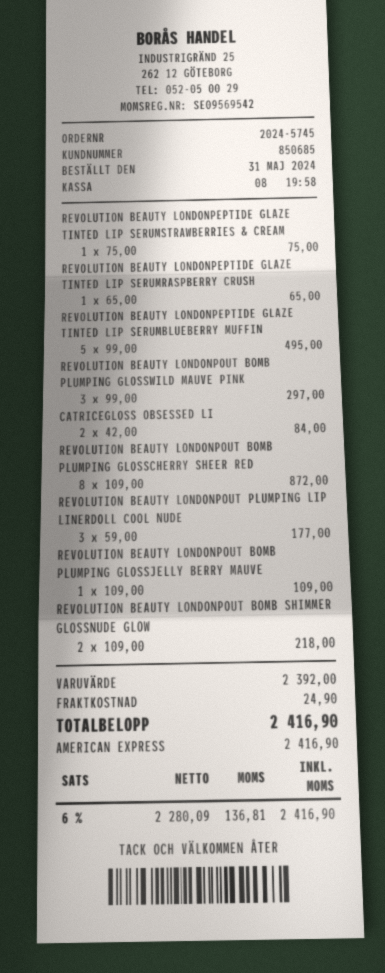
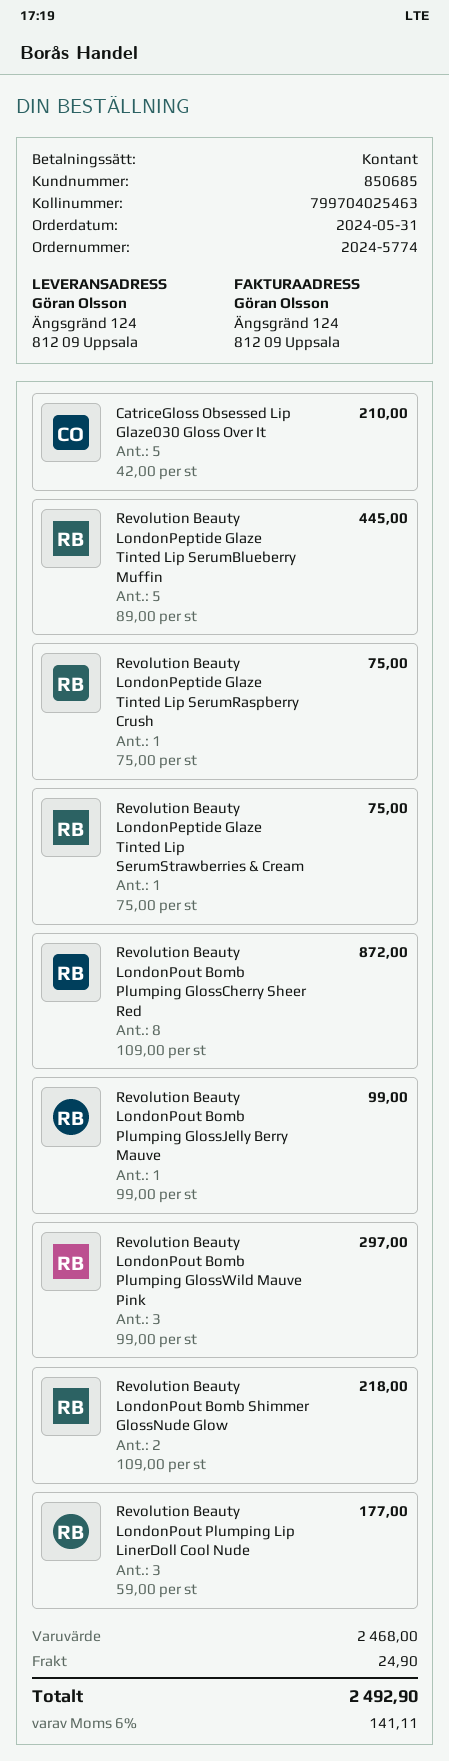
order number: 2024-5745 -> 2024-5774
payment method: American Express -> cash
REVOLUTION BEAUTY LONDONPEPTIDE GLAZE TINTED LIP SERUMRASPBERRY CRUSH: 1 x 65.00 = 65.00 -> 1 x 75.00 = 75.00
REVOLUTION BEAUTY LONDONPEPTIDE GLAZE TINTED LIP SERUMBLUEBERRY MUFFIN: 5 x 99.00 = 495.00 -> 5 x 89.00 = 445.00
CATRICEGLOSS OBSESSED LI: 2 x 42.00 = 84.00 -> 5 x 42.00 = 210.00
REVOLUTION BEAUTY LONDONPOUT BOMB PLUMPING GLOSSJELLY BERRY MAUVE: 1 x 109.00 = 109.00 -> 1 x 99.00 = 99.00
subtotal: 2392.00 -> 2468.00
tax: 6% = 136.81 -> 6% = 141.11
total: 2416.90 -> 2492.90

